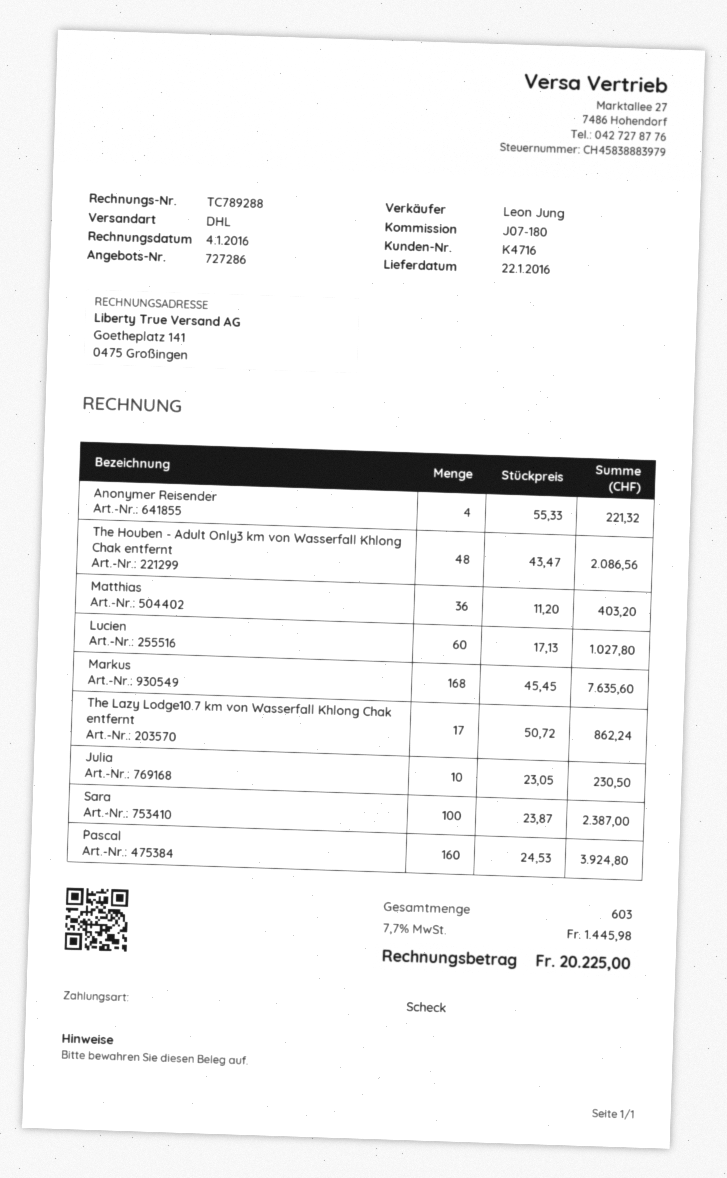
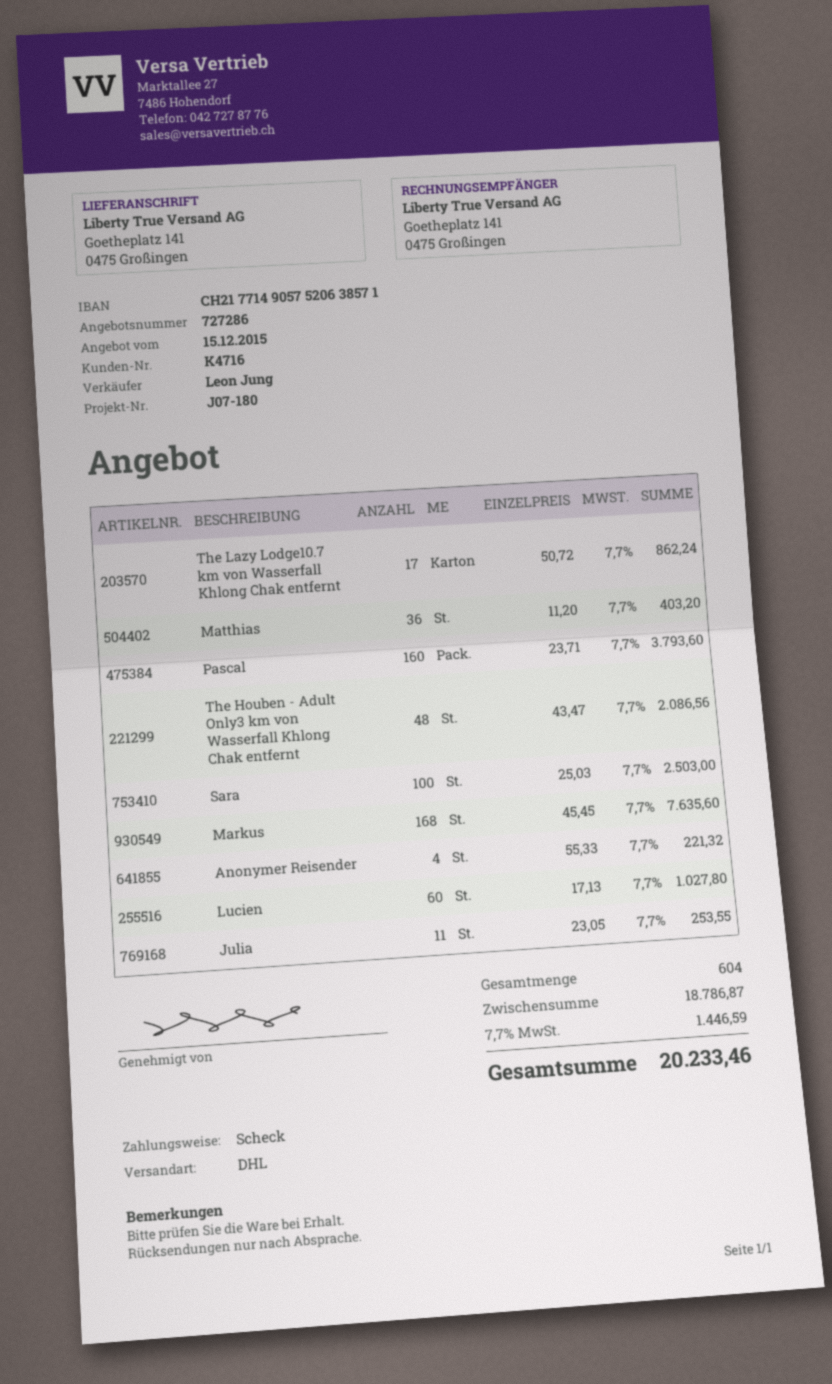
Julia: 10 x 23.05 = 230.50 -> 11 x 23.05 = 253.55
Sara: 100 x 23.87 = 2387.00 -> 100 x 25.03 = 2503.00
Pascal: 160 x 24.53 = 3924.80 -> 160 x 23.71 = 3793.60
total quantity: 603 -> 604
tax: 7.7% = 1445.98 -> 7.7% = 1446.59
total: 20225.00 -> 20233.46

